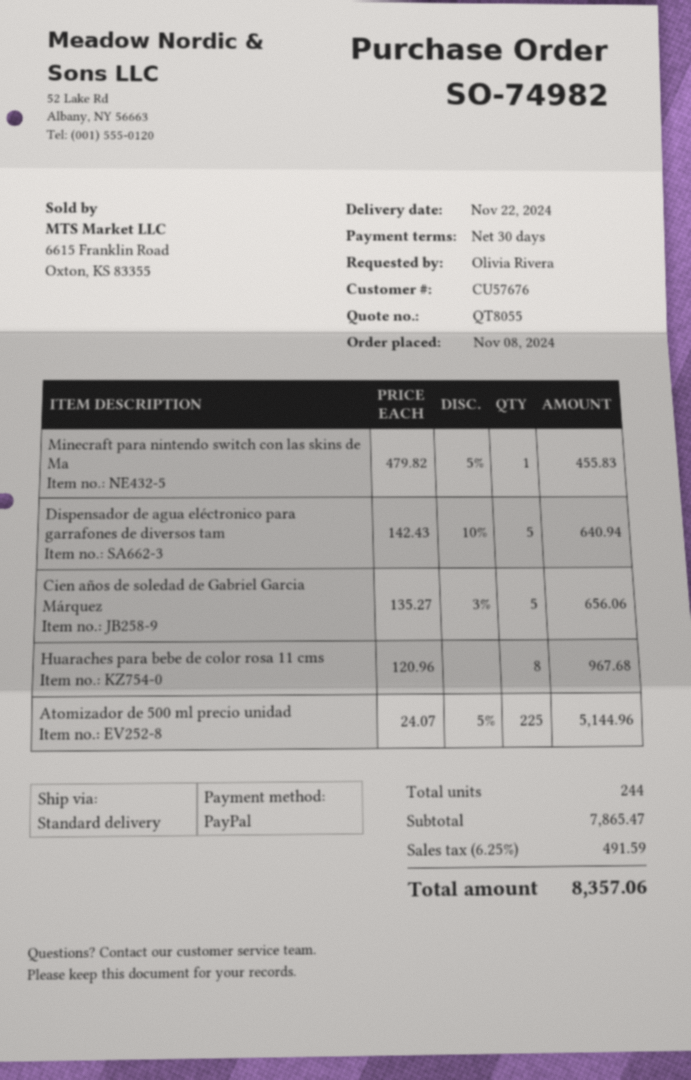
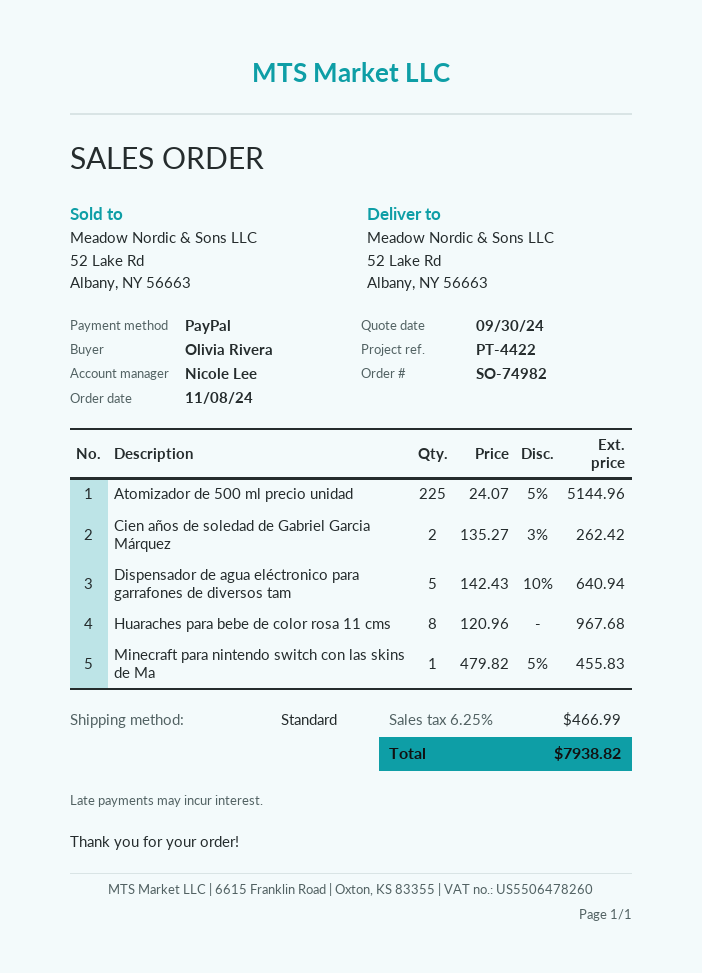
Cien años de soledad de Gabriel Garcia Márquez: 5 x 135.27 - 3% = 656.06 -> 2 x 135.27 - 3% = 262.42
tax: 6.25% = 491.59 -> 6.25% = 466.99
total: 8357.06 -> 7938.82

